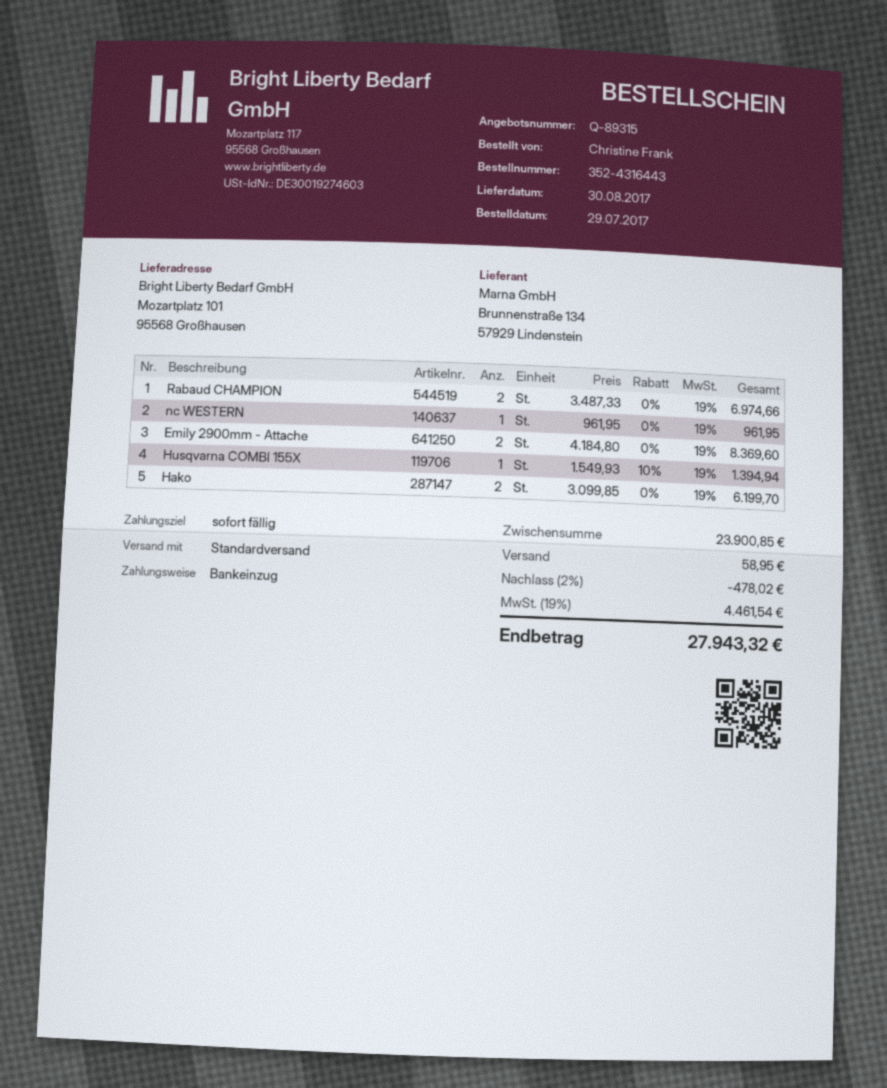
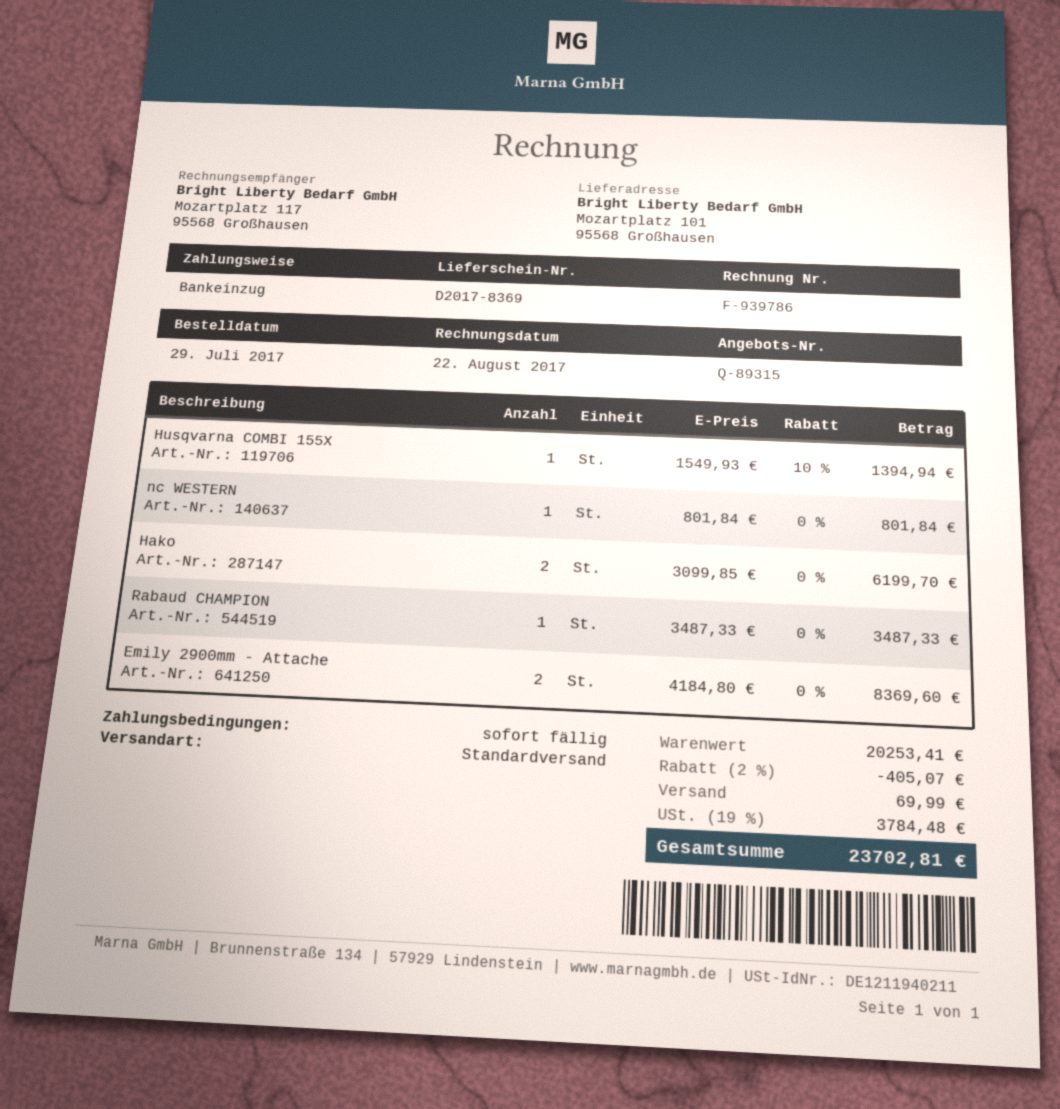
Rabaud CHAMPION: 2 x 3487.33 = 6974.66 -> 1 x 3487.33 = 3487.33
nc WESTERN: 1 x 961.95 = 961.95 -> 1 x 801.84 = 801.84
subtotal: 23900.85 -> 20253.41
discount: 2% = 478.02 -> 2% = 405.07
shipping: 58.95 -> 69.99
tax: 19% = 4461.54 -> 19% = 3784.48
total: 27943.32 -> 23702.81

